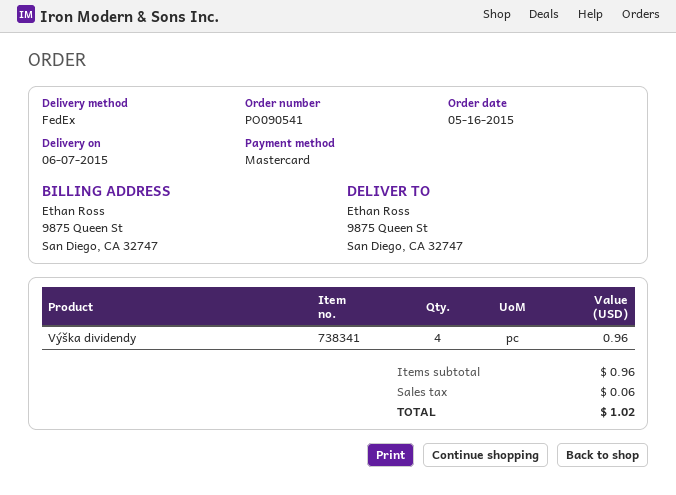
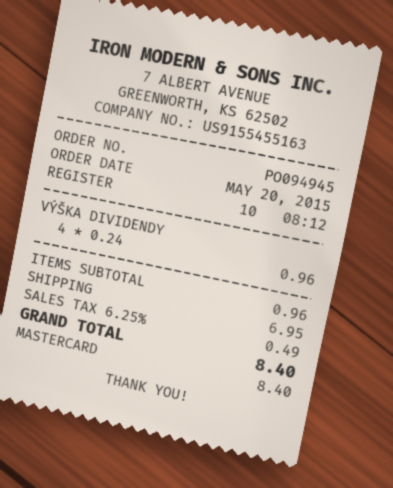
order number: PO090541 -> PO094945
order date: 2015-05-16 -> 2015-05-20
shipping: none -> 6.95
tax: 0.06 -> 0.49
total: 1.02 -> 8.40

